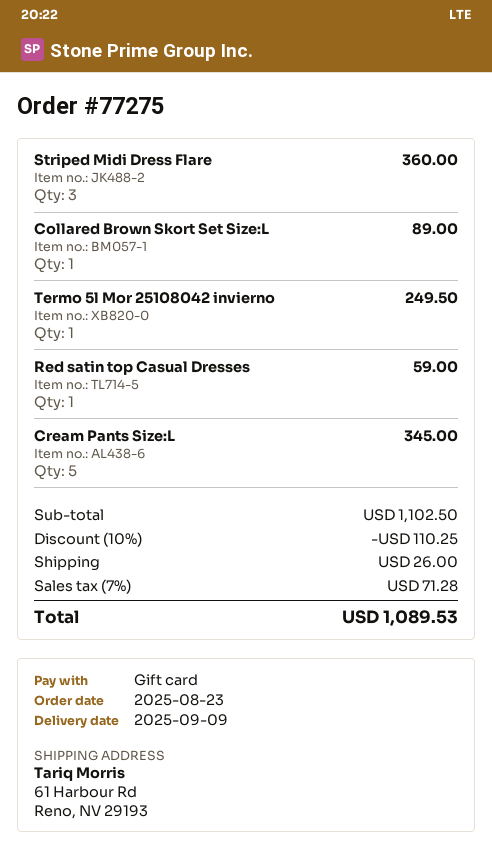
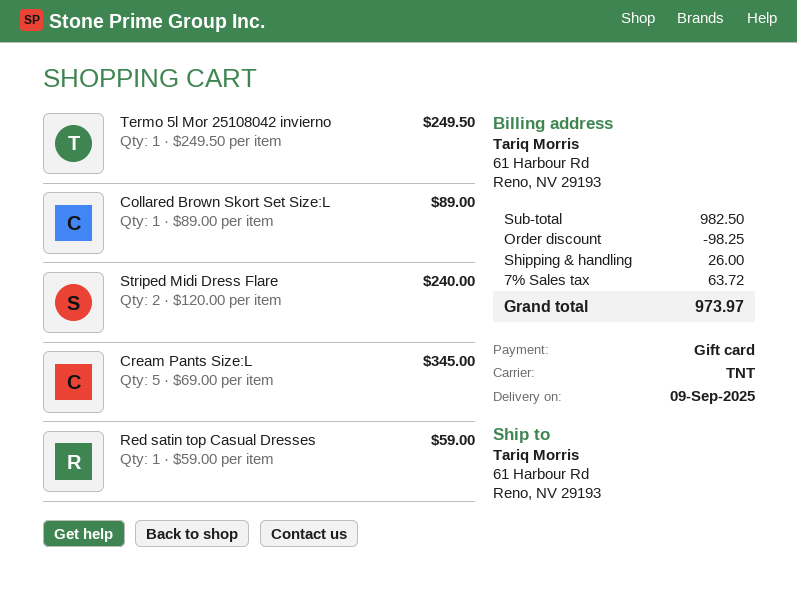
Striped Midi Dress Flare: 3 for 360.00 -> 2 for 240.00
subtotal: 1102.50 -> 982.50
discount: 110.25 -> 98.25
tax: 7% = 71.28 -> 7% = 63.72
total: 1089.53 -> 973.97

